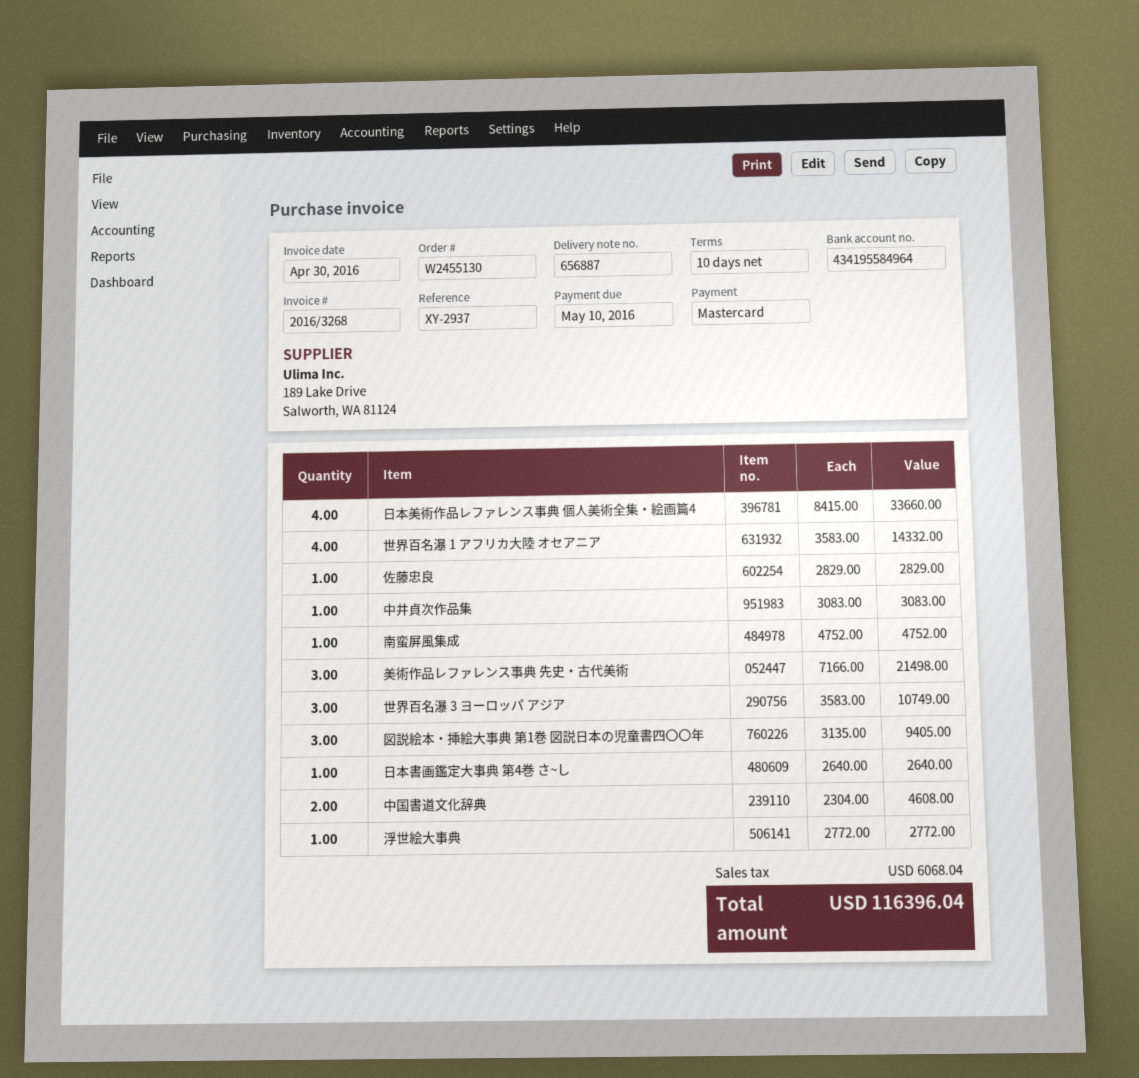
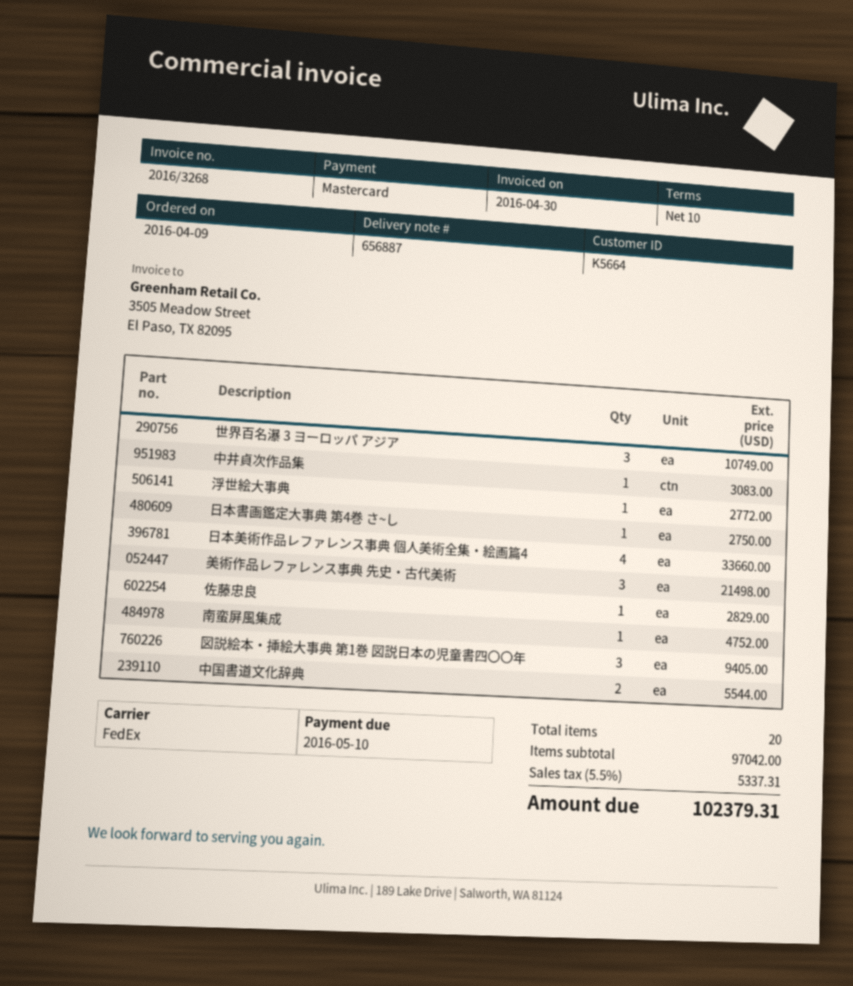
世界百名瀑 1 アフリカ大陸 オセアニア: 4 for 14332.00 -> none
日本書画鑑定大事典 第4巻 さ~し: 1 for 2640.00 -> 1 for 2750.00
中国書道文化辞典: 2 for 4608.00 -> 2 for 5544.00
tax: 6068.04 -> 5337.31
total: 116396.04 -> 102379.31

